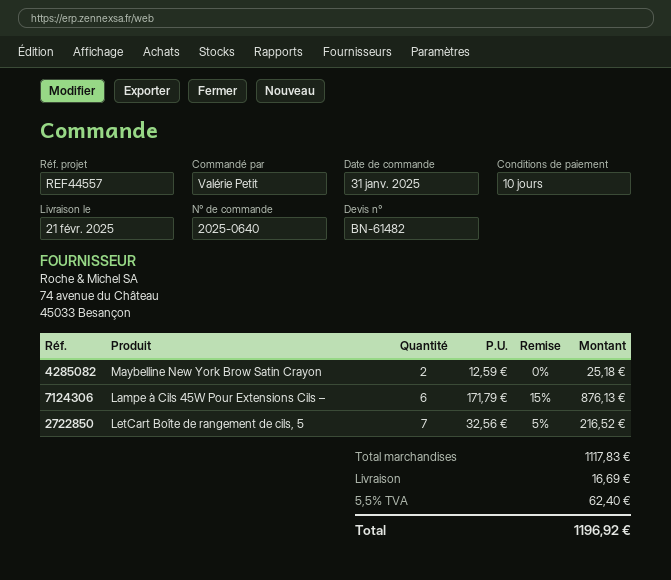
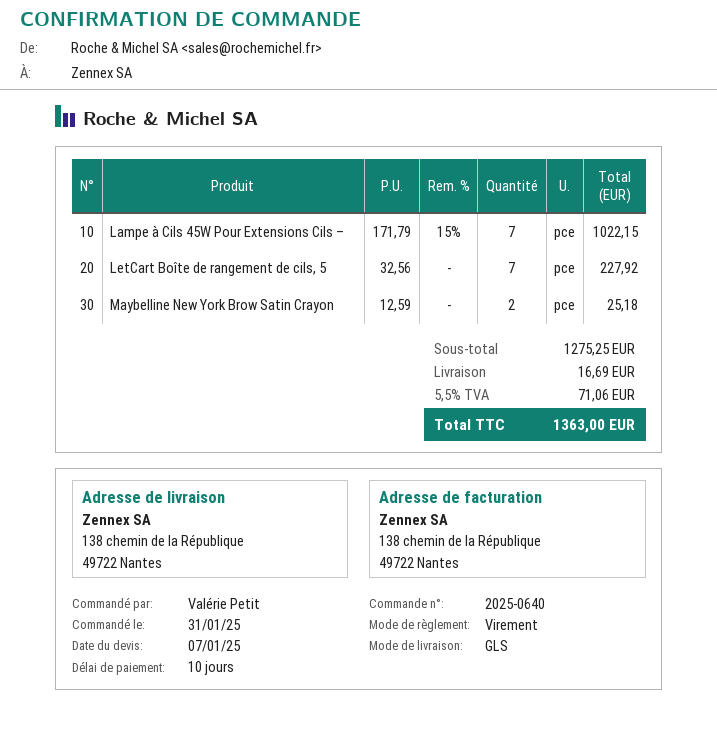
Lampe à Cils 45W Pour Extensions Cils –: 6 x 171.79 - 15% = 876.13 -> 7 x 171.79 - 15% = 1022.15
LetCart Boîte de rangement de cils, 5: 7 x 32.56 - 5% = 216.52 -> 7 x 32.56 = 227.92
subtotal: 1117.83 -> 1275.25
tax: 5.5% = 62.40 -> 5.5% = 71.06
total: 1196.92 -> 1363.00

